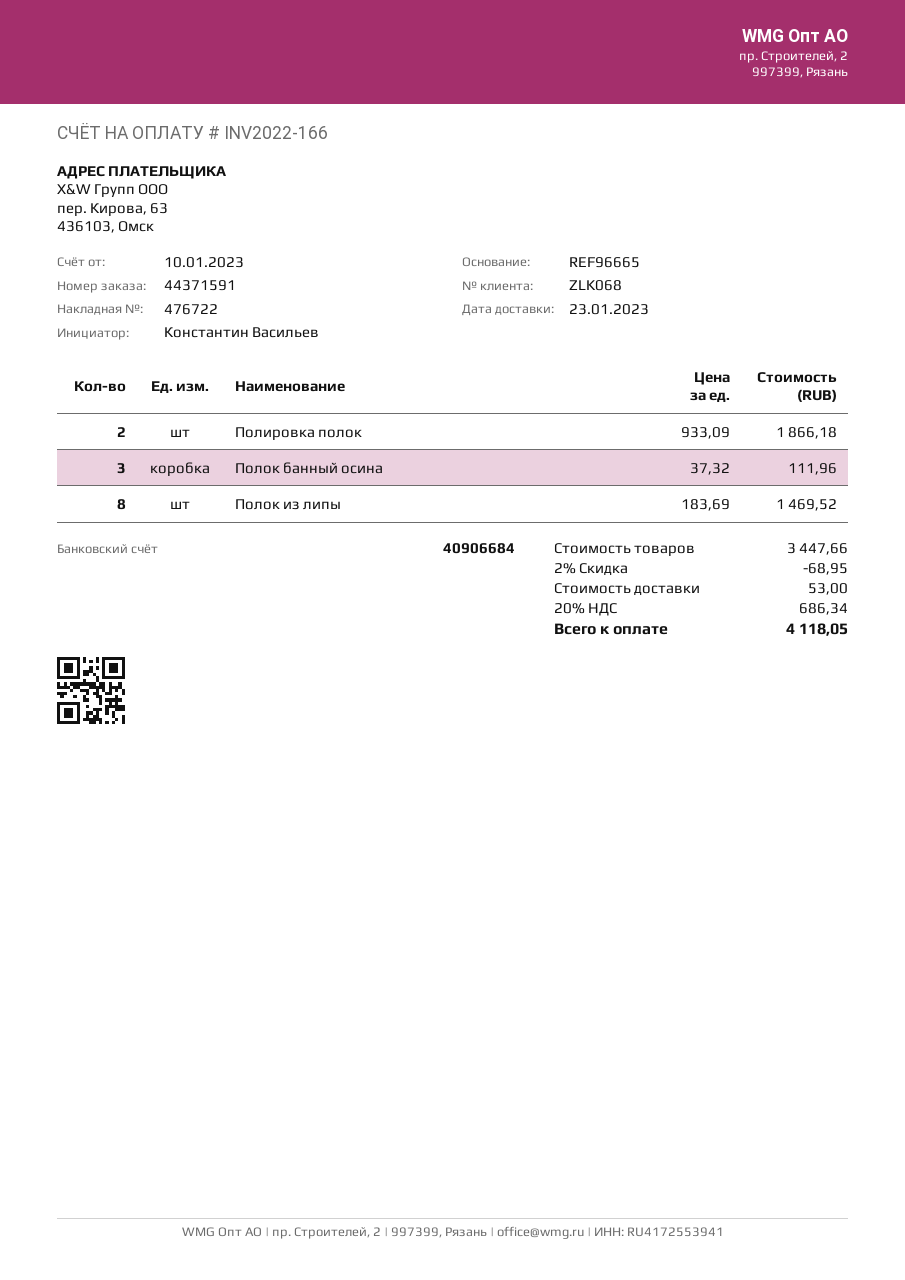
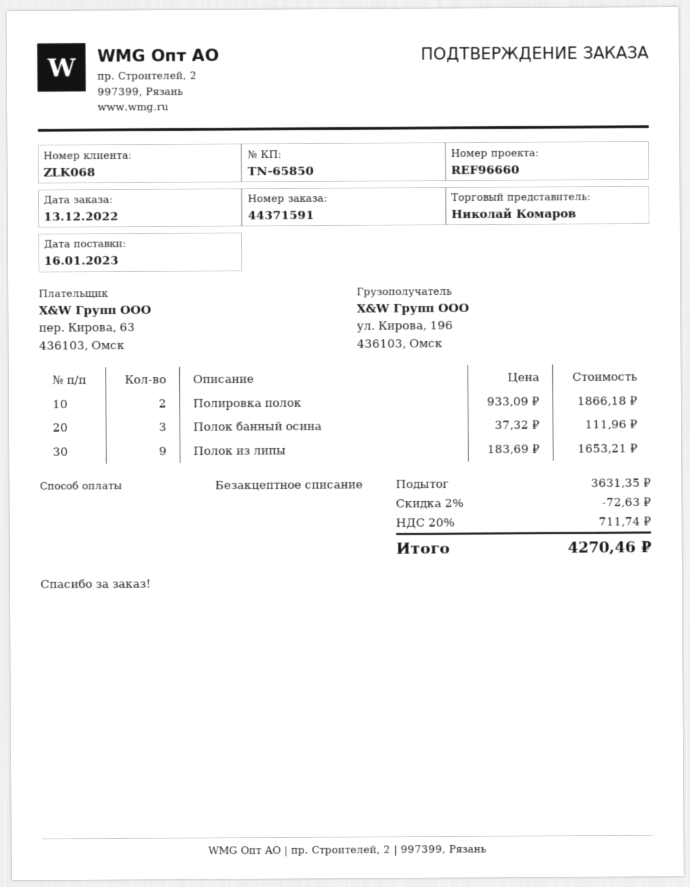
delivery date: 2023-01-23 -> 2023-01-16
reference: REF96665 -> REF96660
Полок из липы: 8 x 183.69 = 1469.52 -> 9 x 183.69 = 1653.21
subtotal: 3447.66 -> 3631.35
discount: 2% = 68.95 -> 2% = 72.63
shipping: 53.00 -> none
tax: 20% = 686.34 -> 20% = 711.74
total: 4118.05 -> 4270.46

